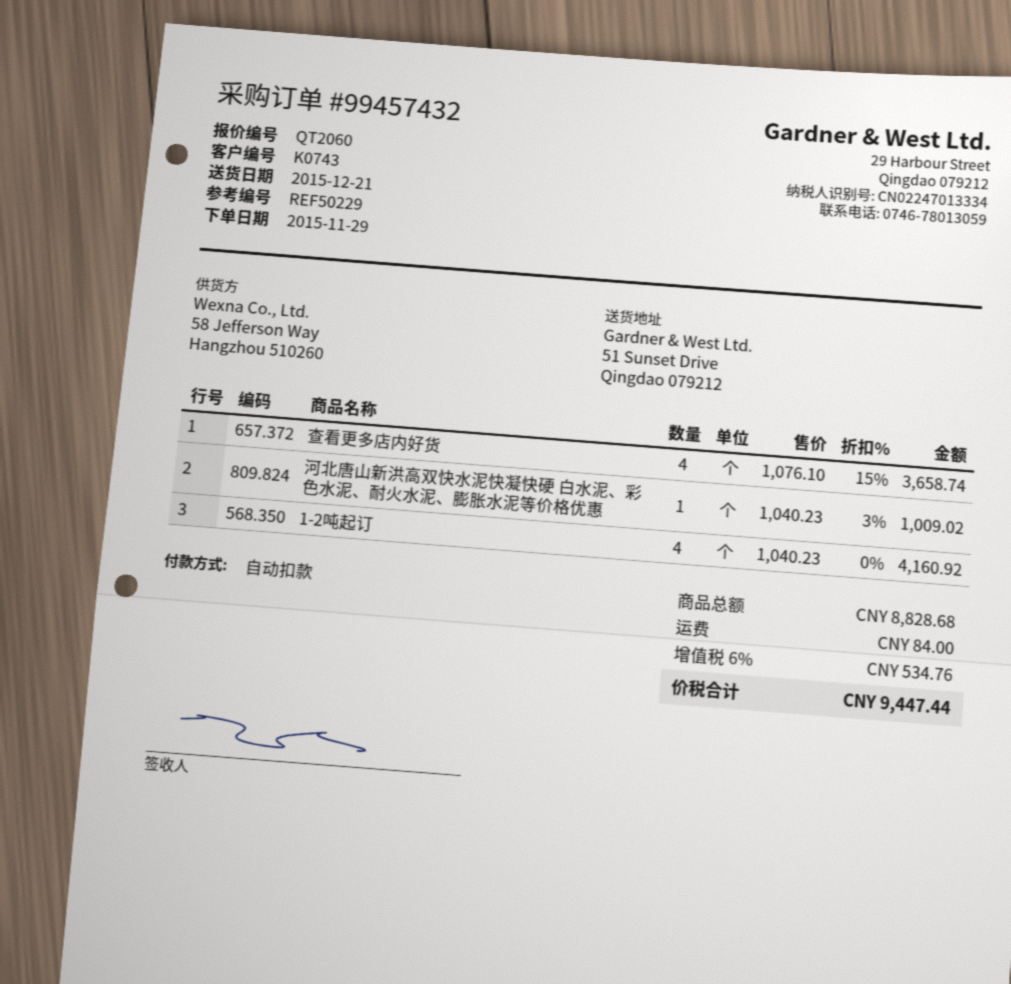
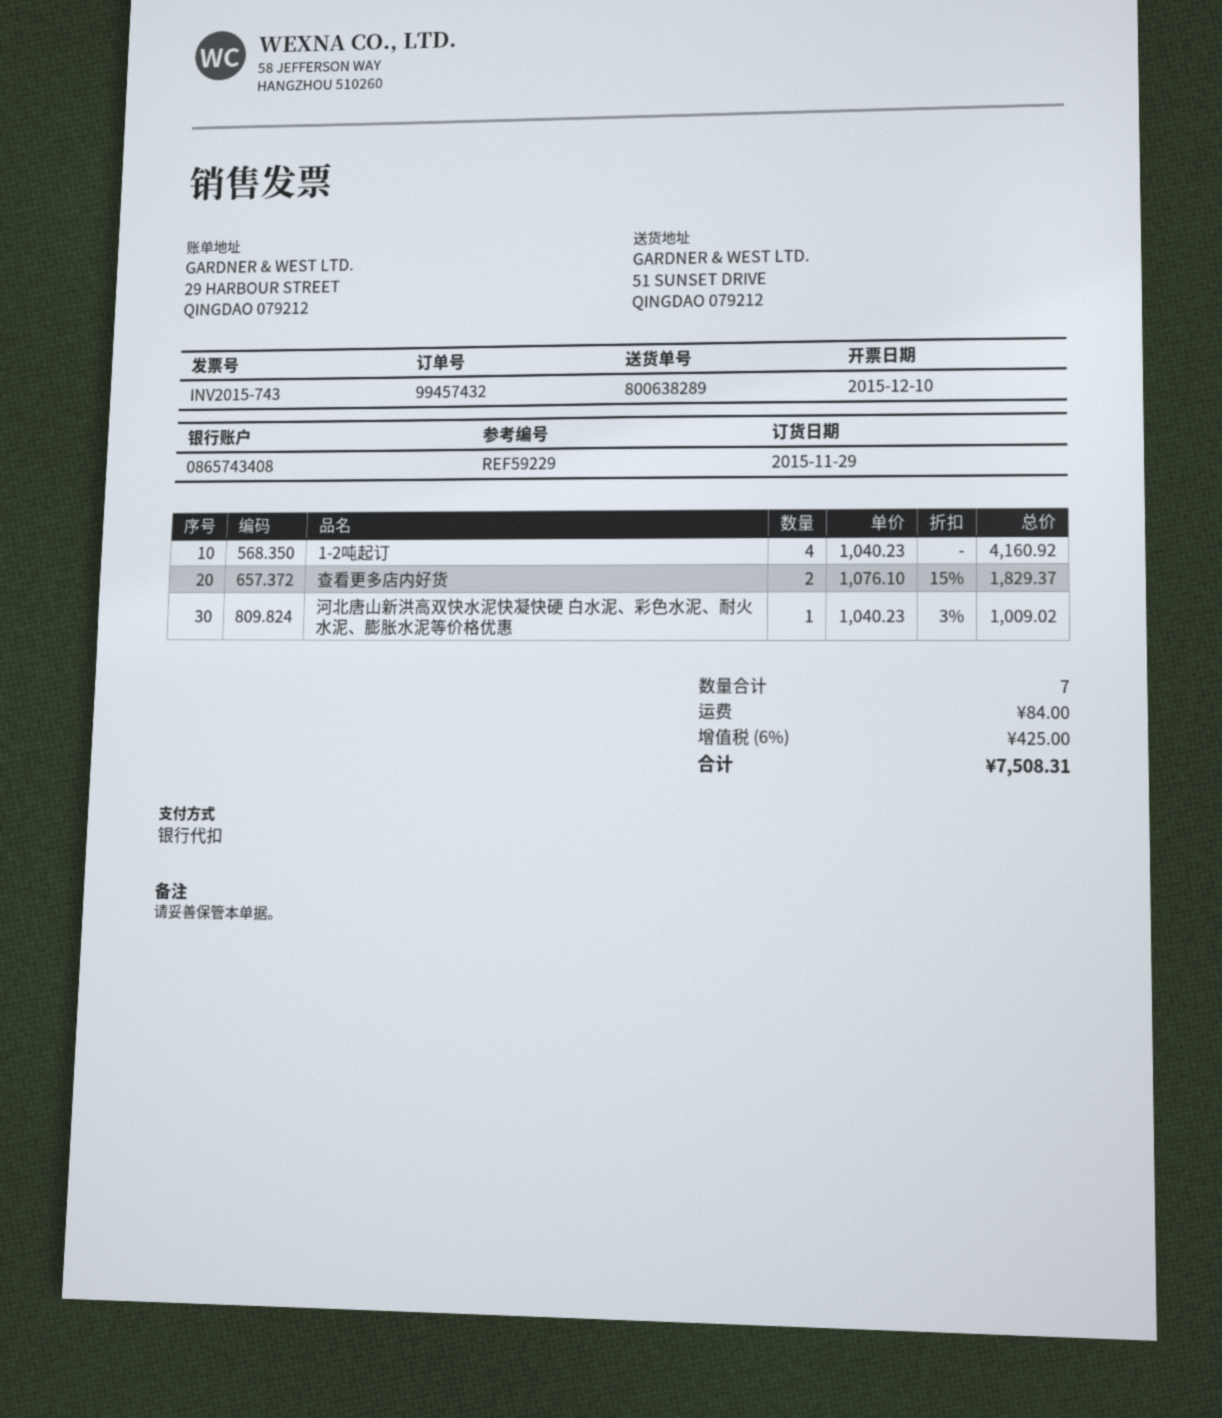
reference: REF50229 -> REF59229
查看更多店内好货: 4 x 1076.10 - 15% = 3658.74 -> 2 x 1076.10 - 15% = 1829.37
tax: 6% = 534.76 -> 6% = 425.00
total: 9447.44 -> 7508.31

